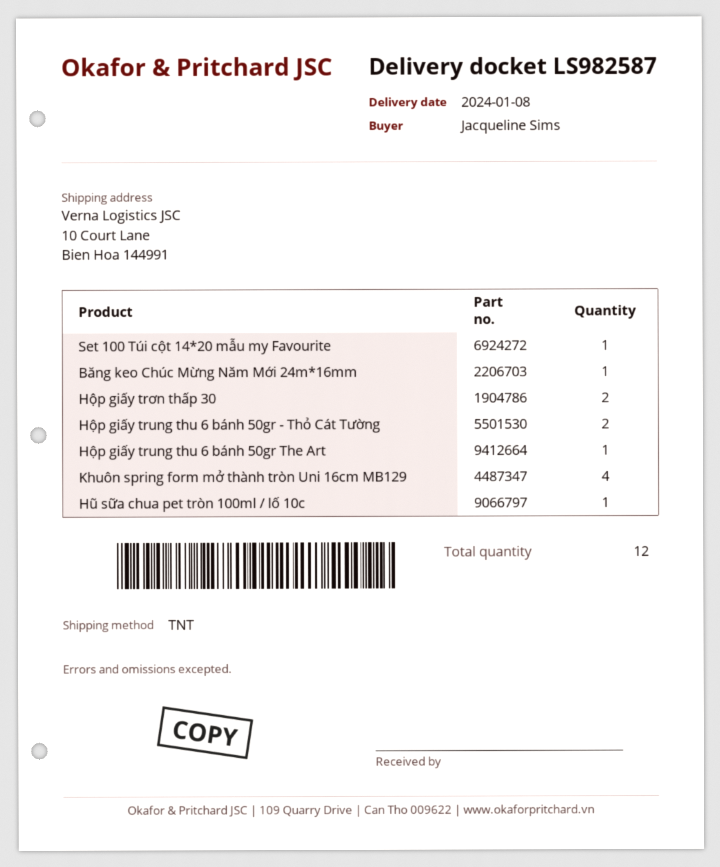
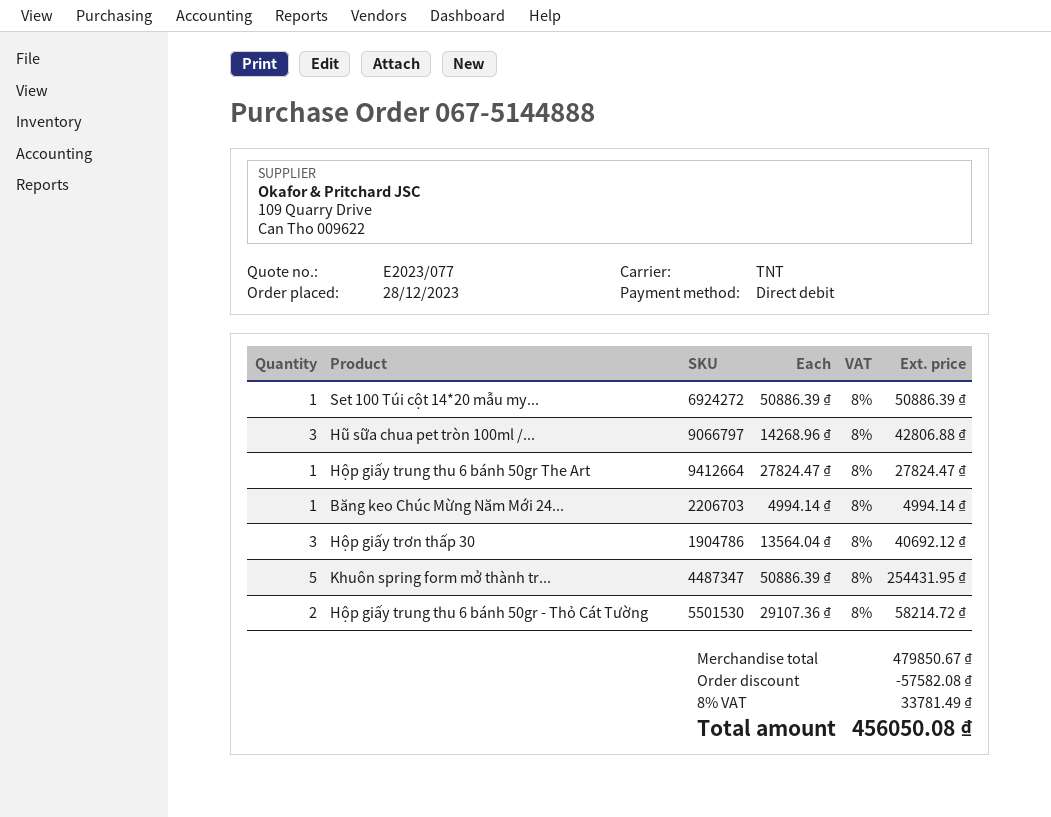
Hộp giấy trơn thấp 30: 2 -> 3
Khuôn spring form mở thành tròn Uni 16cm MB129: 4 -> 5
Hũ sữa chua pet tròn 100ml / lố 10c: 1 -> 3

